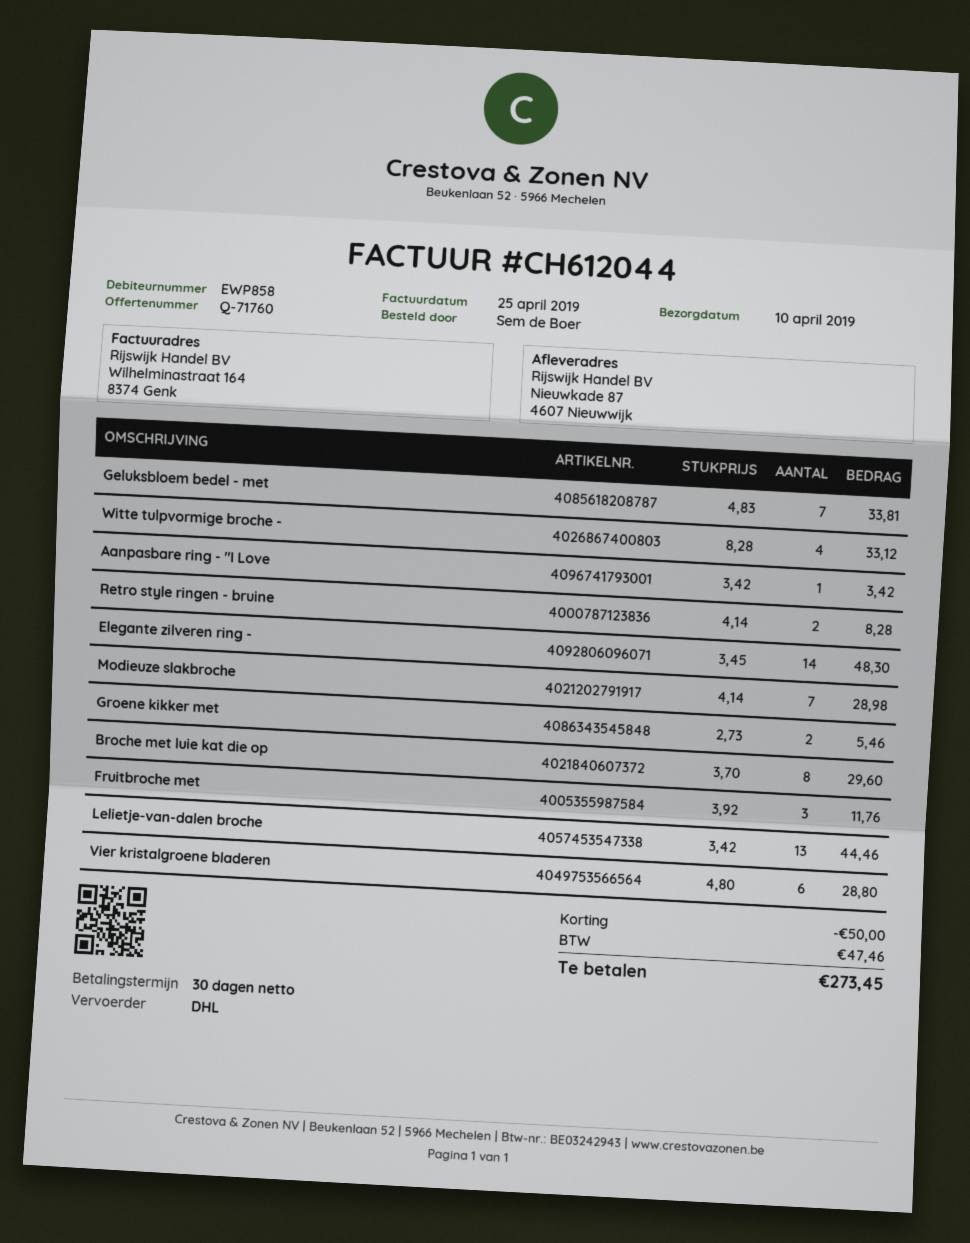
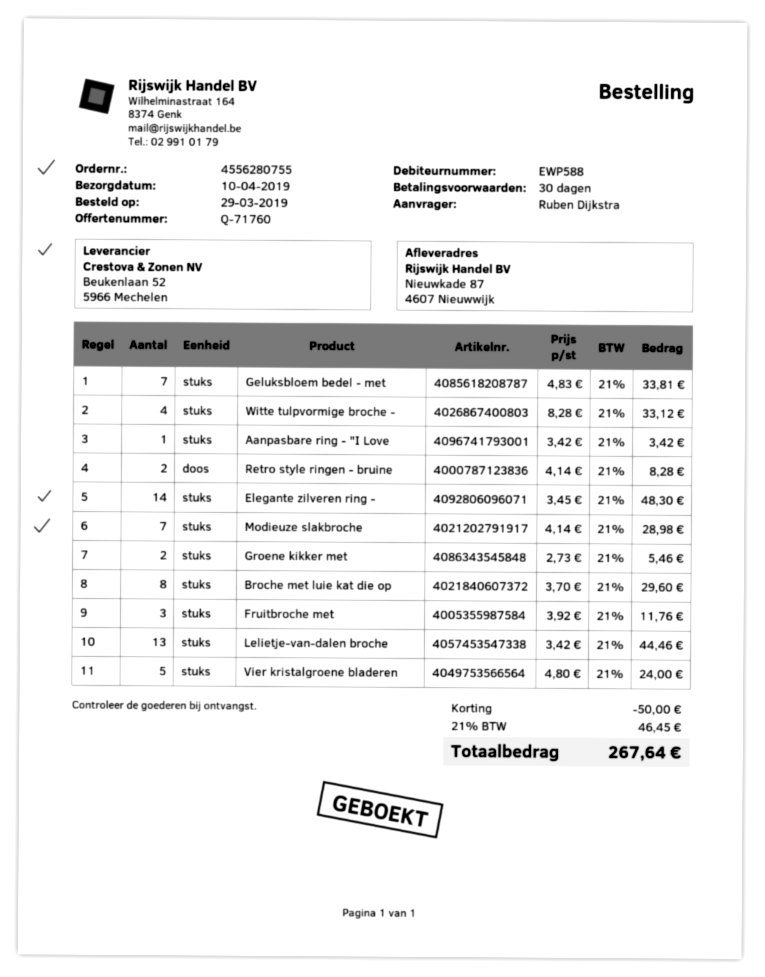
customer number: EWP858 -> EWP588
ordered by: Sem de Boer -> Ruben Dijkstra
Vier kristalgroene bladeren: 6 x 4.80 = 28.80 -> 5 x 4.80 = 24.00
tax: 47.46 -> 46.45
total: 273.45 -> 267.64

